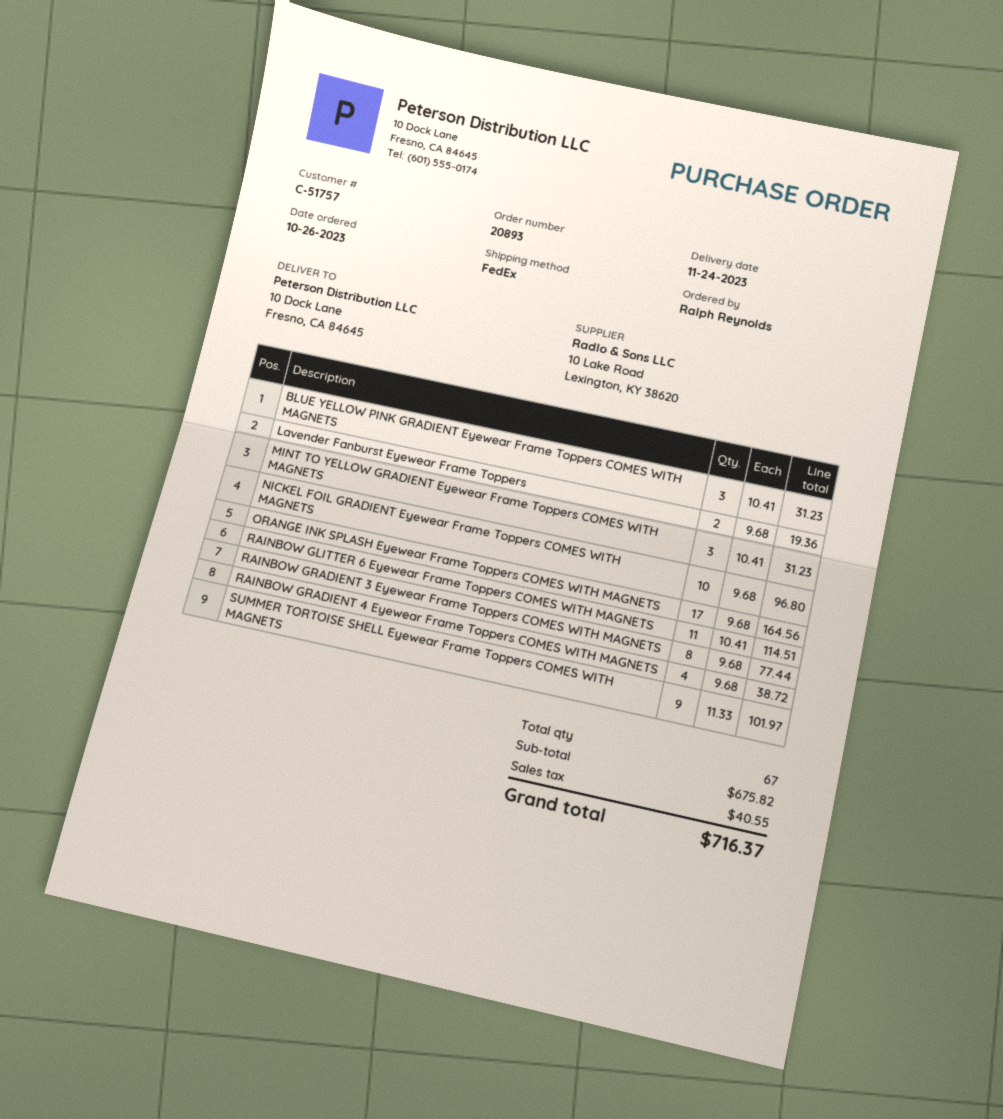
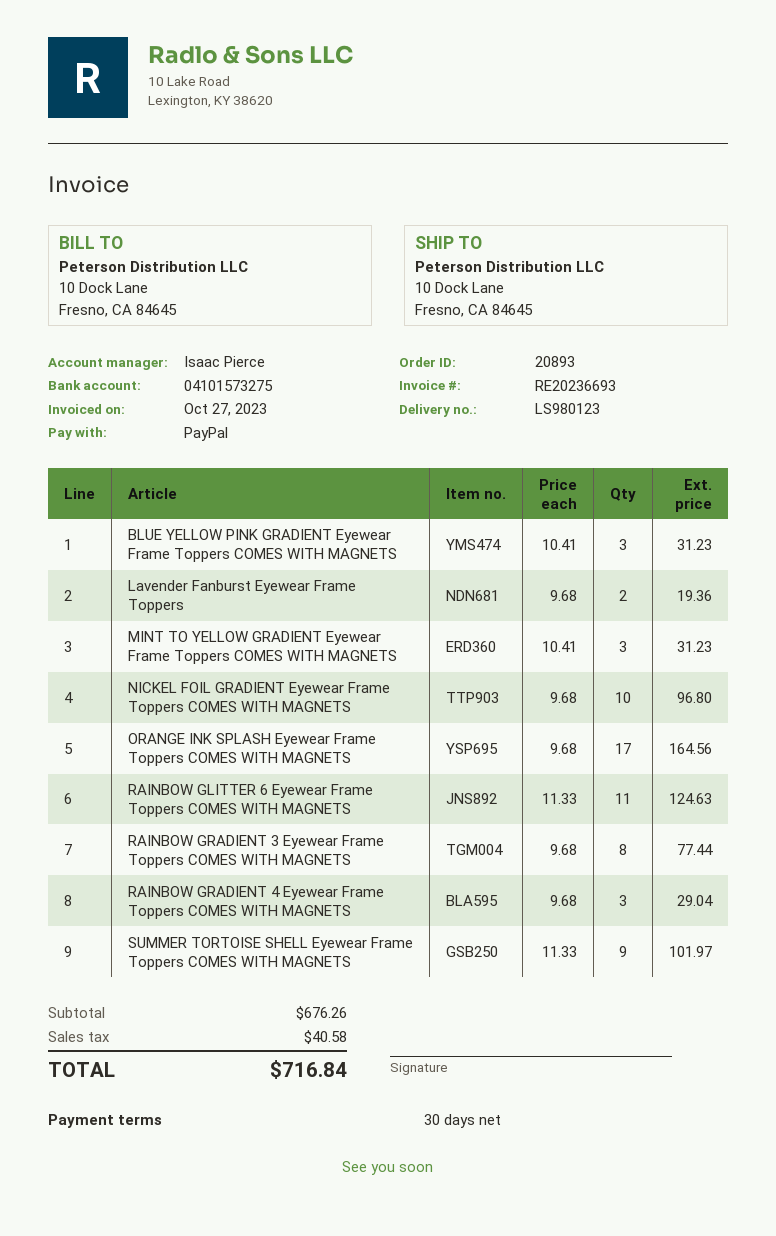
RAINBOW GLITTER 6 Eyewear Frame Toppers COMES WITH MAGNETS: 11 x 10.41 = 114.51 -> 11 x 11.33 = 124.63
RAINBOW GRADIENT 4 Eyewear Frame Toppers COMES WITH MAGNETS: 4 x 9.68 = 38.72 -> 3 x 9.68 = 29.04
subtotal: 675.82 -> 676.26
tax: 40.55 -> 40.58
total: 716.37 -> 716.84

